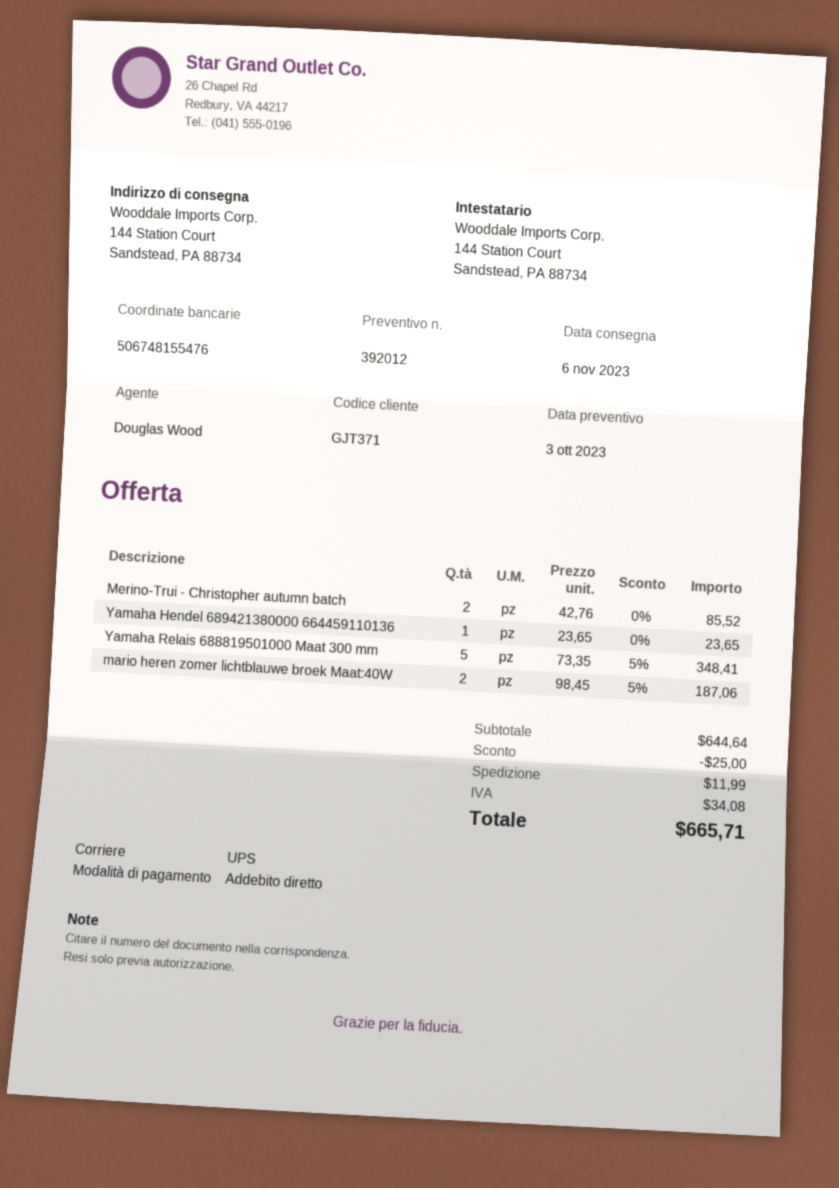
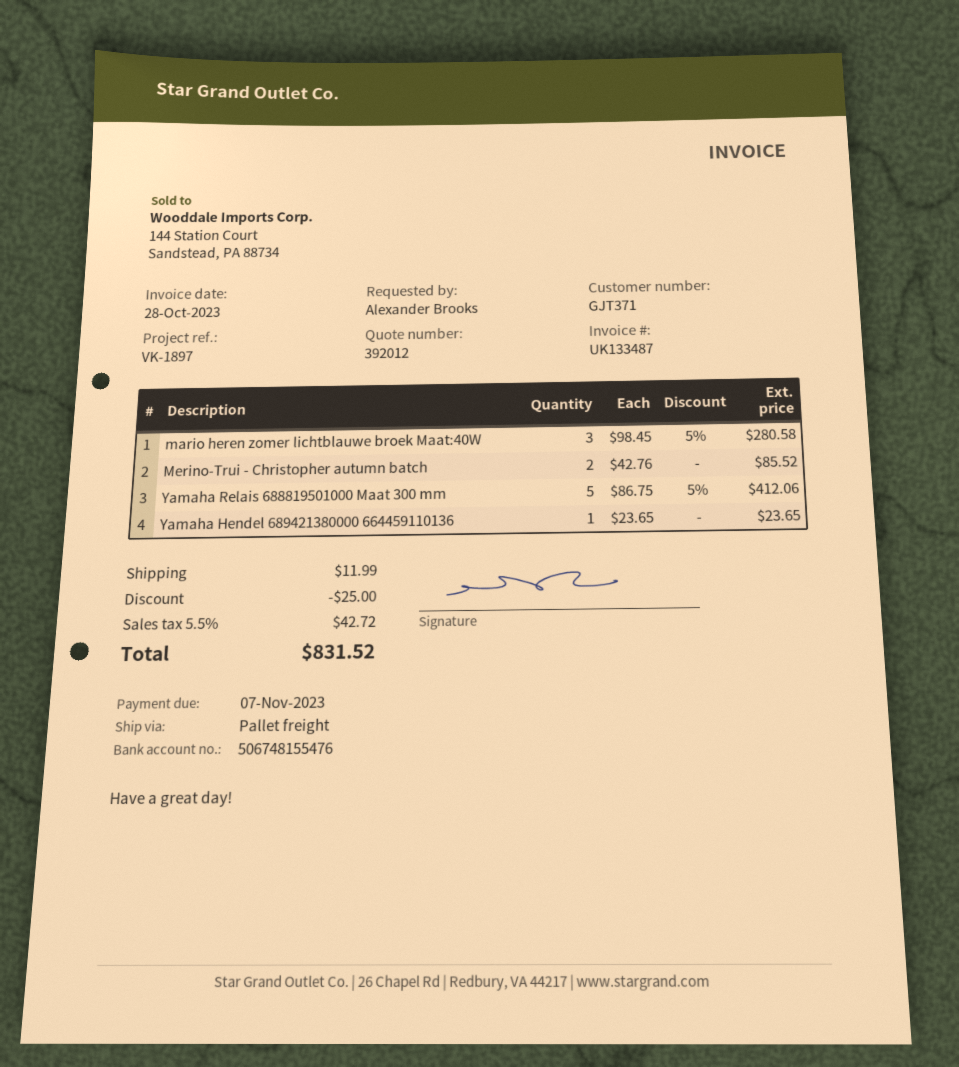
shipping method: UPS -> pallet freight
Yamaha Relais 688819501000 Maat 300 mm: 5 x 73.35 - 5% = 348.41 -> 5 x 86.75 - 5% = 412.06
mario heren zomer lichtblauwe broek Maat:40W: 2 x 98.45 - 5% = 187.06 -> 3 x 98.45 - 5% = 280.58
tax: 34.08 -> 42.72
total: 665.71 -> 831.52

